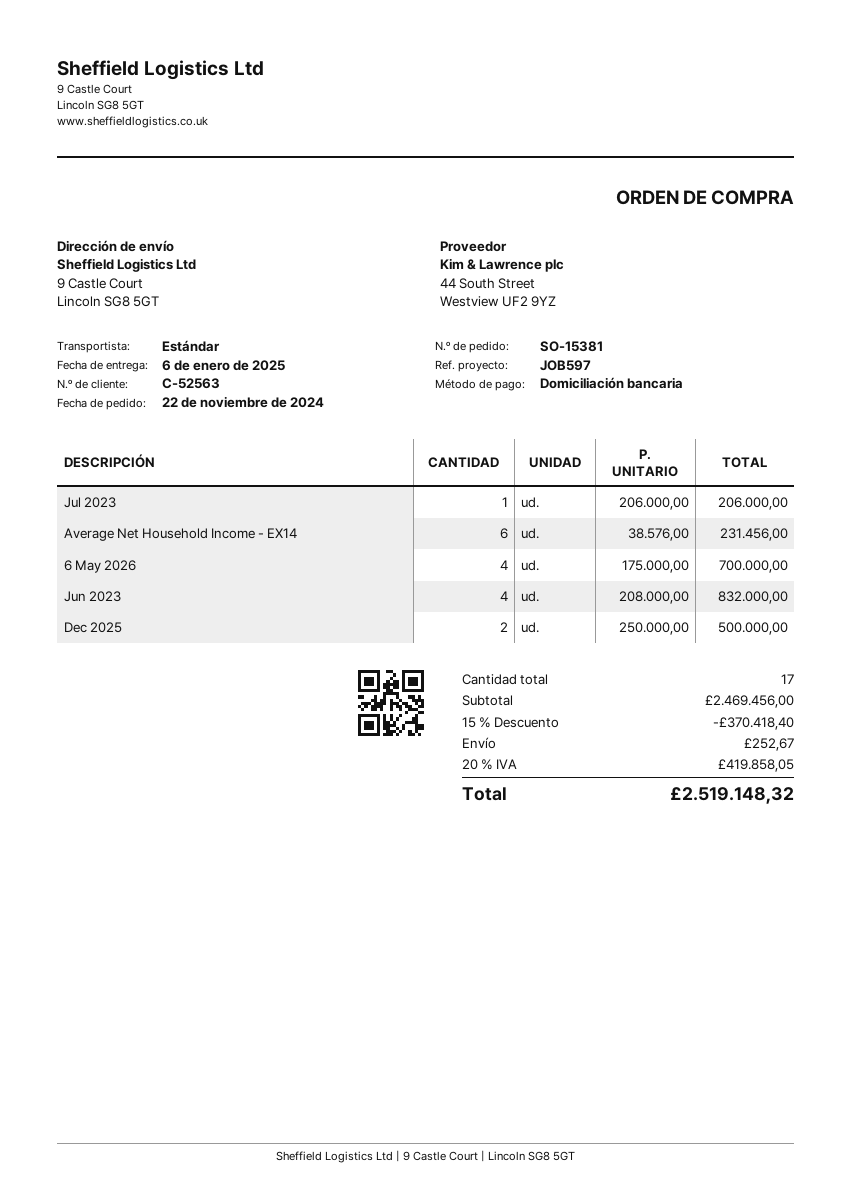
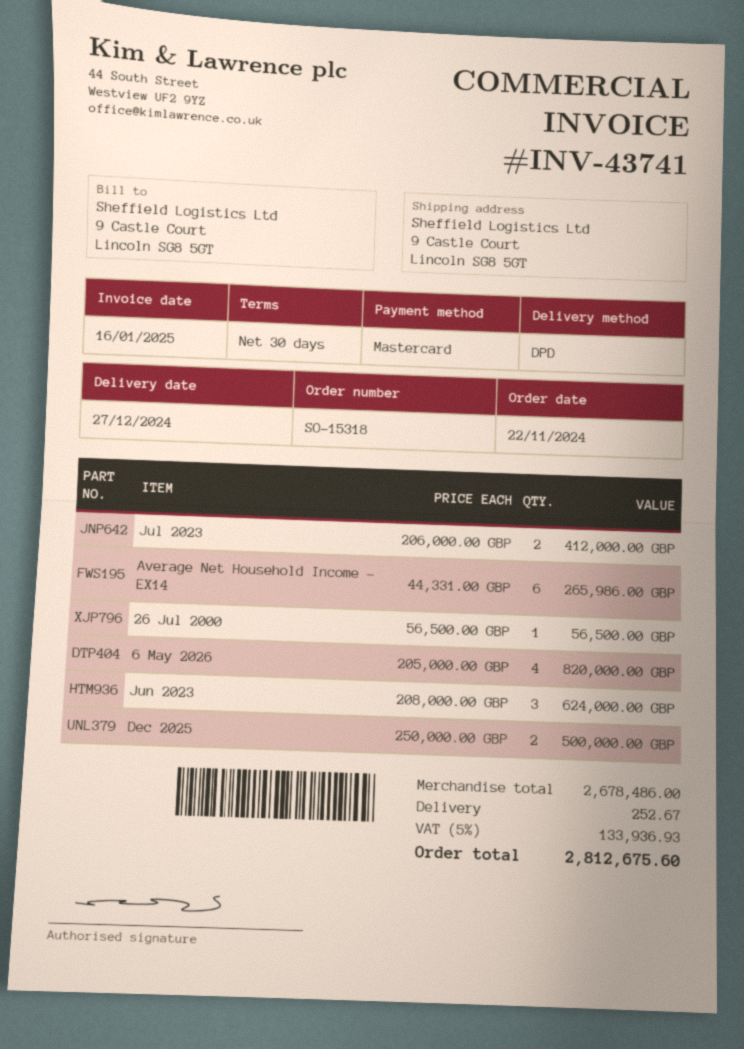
order number: SO-15381 -> SO-15318
delivery date: 2025-01-06 -> 2024-12-27
payment method: direct debit -> Mastercard
shipping method: standard -> DPD
Jul 2023: 1 x 206000.00 = 206000.00 -> 2 x 206000.00 = 412000.00
Average Net Household Income - EX14: 6 x 38576.00 = 231456.00 -> 6 x 44331.00 = 265986.00
6 May 2026: 4 x 175000.00 = 700000.00 -> 4 x 205000.00 = 820000.00
Jun 2023: 4 x 208000.00 = 832000.00 -> 3 x 208000.00 = 624000.00
26 Jul 2000: none -> 1 x 56500.00 = 56500.00
subtotal: 2469456.00 -> 2678486.00
discount: 15% = 370418.40 -> none
tax: 20% = 419858.05 -> 5% = 133936.93
total: 2519148.32 -> 2812675.60

